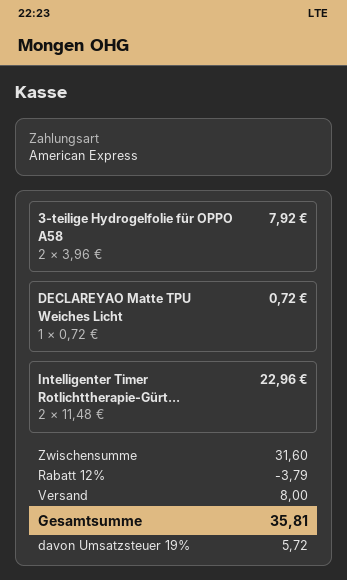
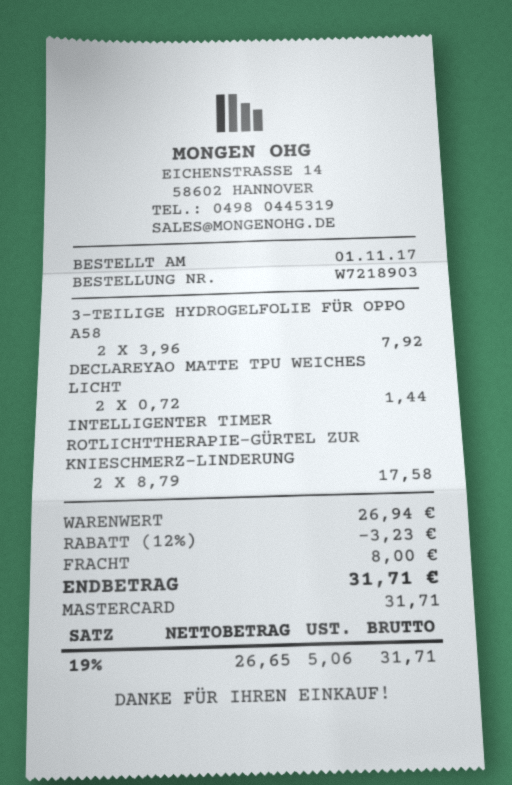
payment method: American Express -> Mastercard
DECLAREYAO Matte TPU Weiches Licht: 1 x 0.72 = 0.72 -> 2 x 0.72 = 1.44
Intelligenter Timer Rotlichttherapie-Gürt...: 2 x 11.48 = 22.96 -> 2 x 8.79 = 17.58
subtotal: 31.60 -> 26.94
discount: 12% = 3.79 -> 12% = 3.23
tax: 19% = 5.72 -> 19% = 5.06
total: 35.81 -> 31.71

